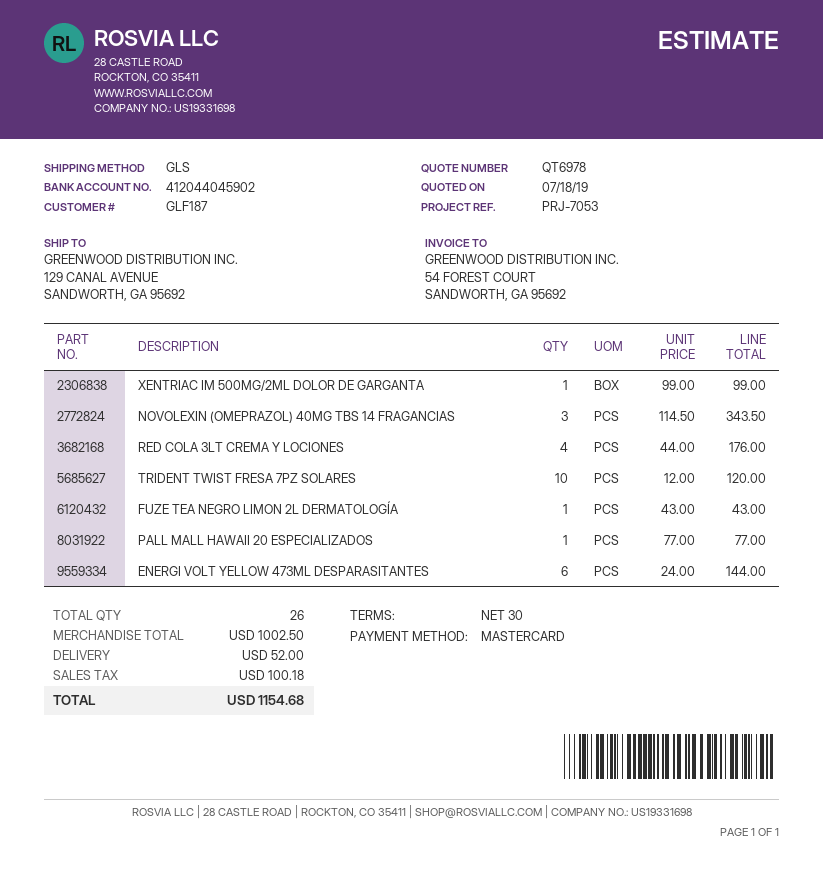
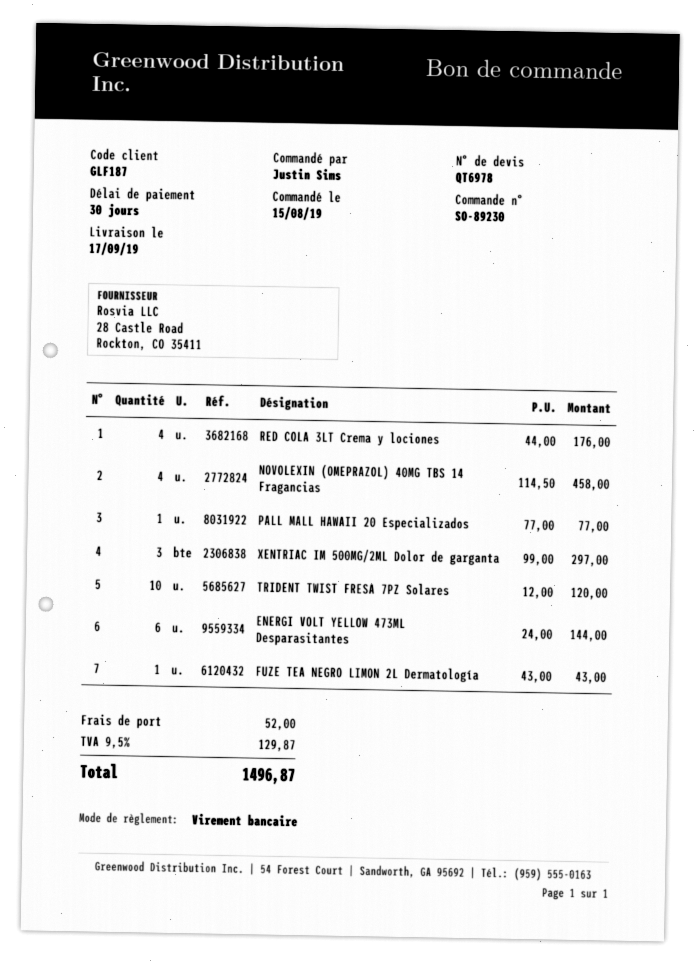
payment method: Mastercard -> bank transfer
XENTRIAC IM 500MG/2ML DOLOR DE GARGANTA: 1 x 99.00 = 99.00 -> 3 x 99.00 = 297.00
NOVOLEXIN (OMEPRAZOL) 40MG TBS 14 FRAGANCIAS: 3 x 114.50 = 343.50 -> 4 x 114.50 = 458.00
tax: 100.18 -> 129.87
total: 1154.68 -> 1496.87

